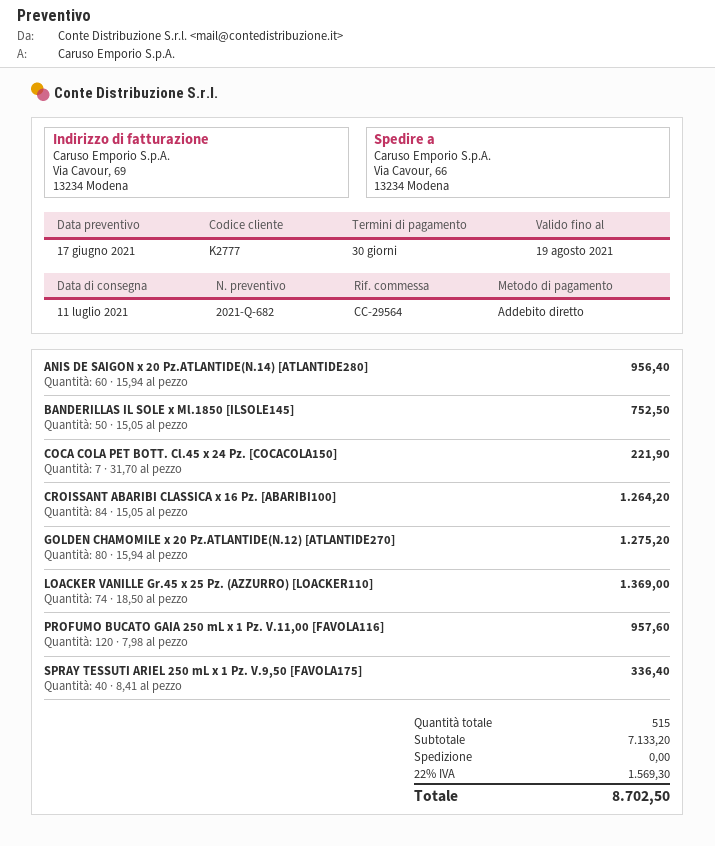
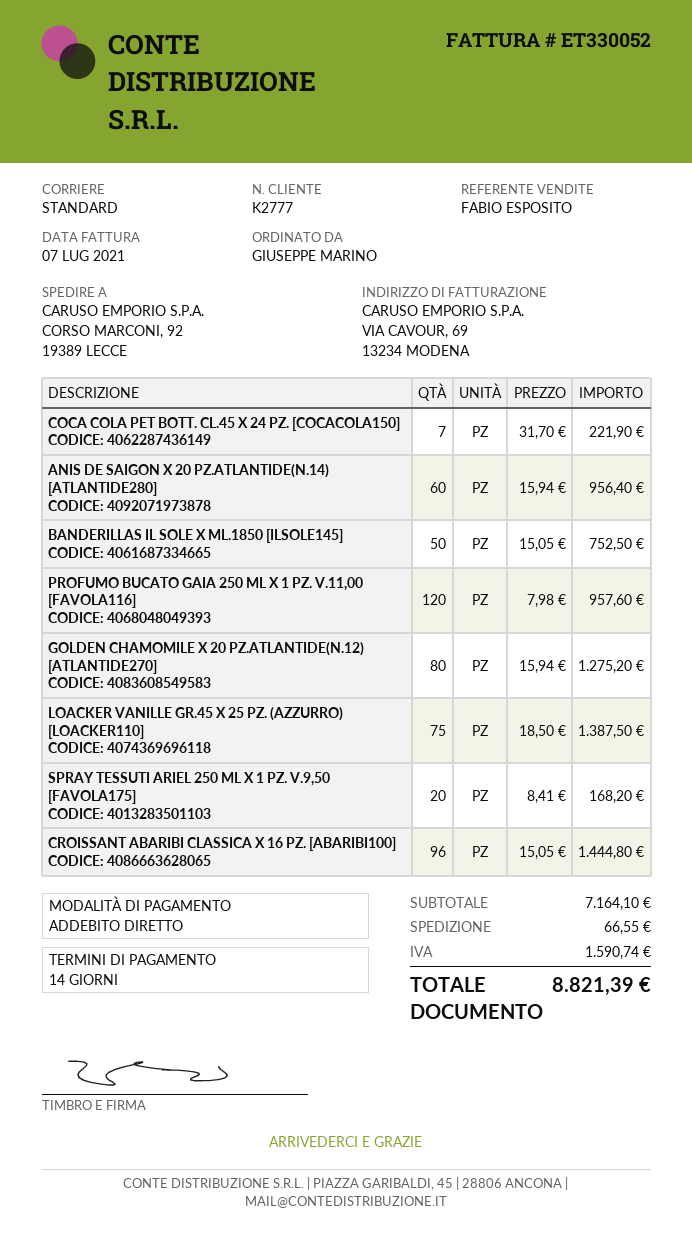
payment terms: 30 days -> 14 days
ship to: Via Cavour, 66, 13234 Modena -> CORSO MARCONI, 92, 19389 LECCE
CROISSANT ABARIBI CLASSICA x 16 Pz. [ABARIBI100]: 84 x 15.05 = 1264.20 -> 96 x 15.05 = 1444.80
LOACKER VANILLE Gr.45 x 25 Pz. (AZZURRO) [LOACKER110]: 74 x 18.50 = 1369.00 -> 75 x 18.50 = 1387.50
SPRAY TESSUTI ARIEL 250 mL x 1 Pz. V.9,50 [FAVOLA175]: 40 x 8.41 = 336.40 -> 20 x 8.41 = 168.20
subtotal: 7133.20 -> 7164.10
shipping: 0.00 -> 66.55
tax: 1569.30 -> 1590.74
total: 8702.50 -> 8821.39

